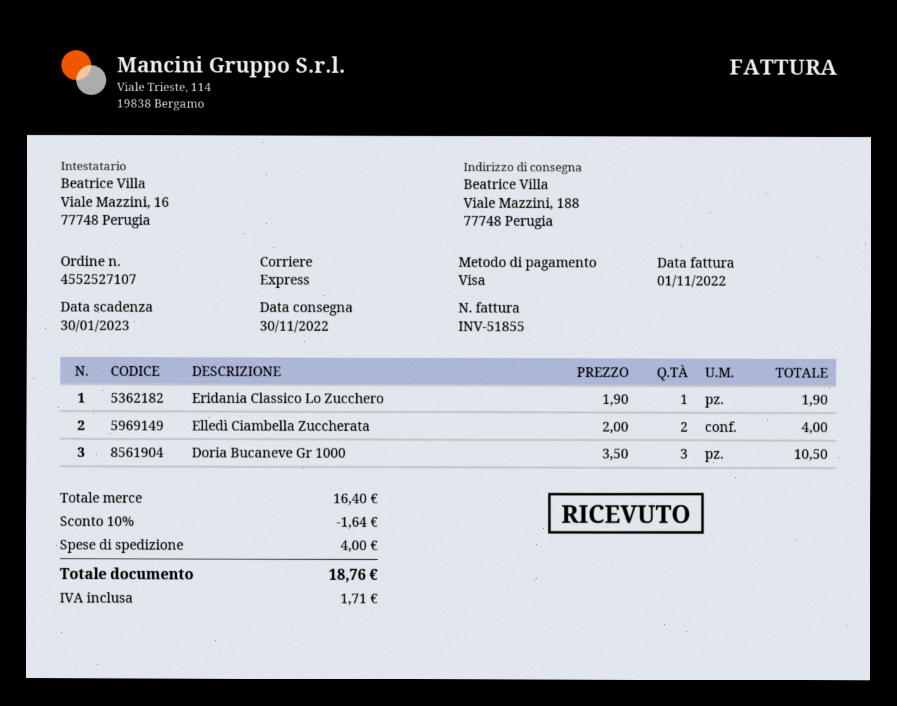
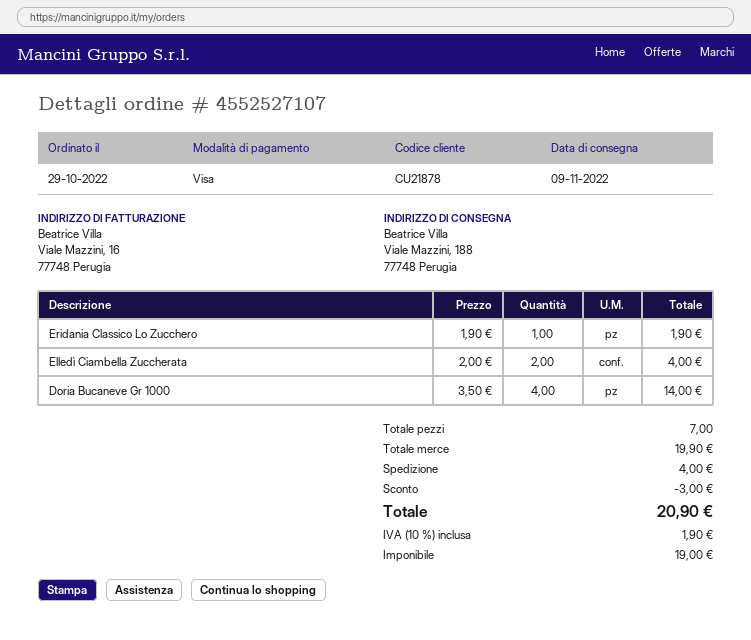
delivery date: 2022-11-30 -> 2022-11-09
Doria Bucaneve Gr 1000: 3 x 3.50 = 10.50 -> 4 x 3.50 = 14.00
subtotal: 16.40 -> 19.90
discount: 1.64 -> 3.00
tax: 1.71 -> 1.90
total: 18.76 -> 20.90

